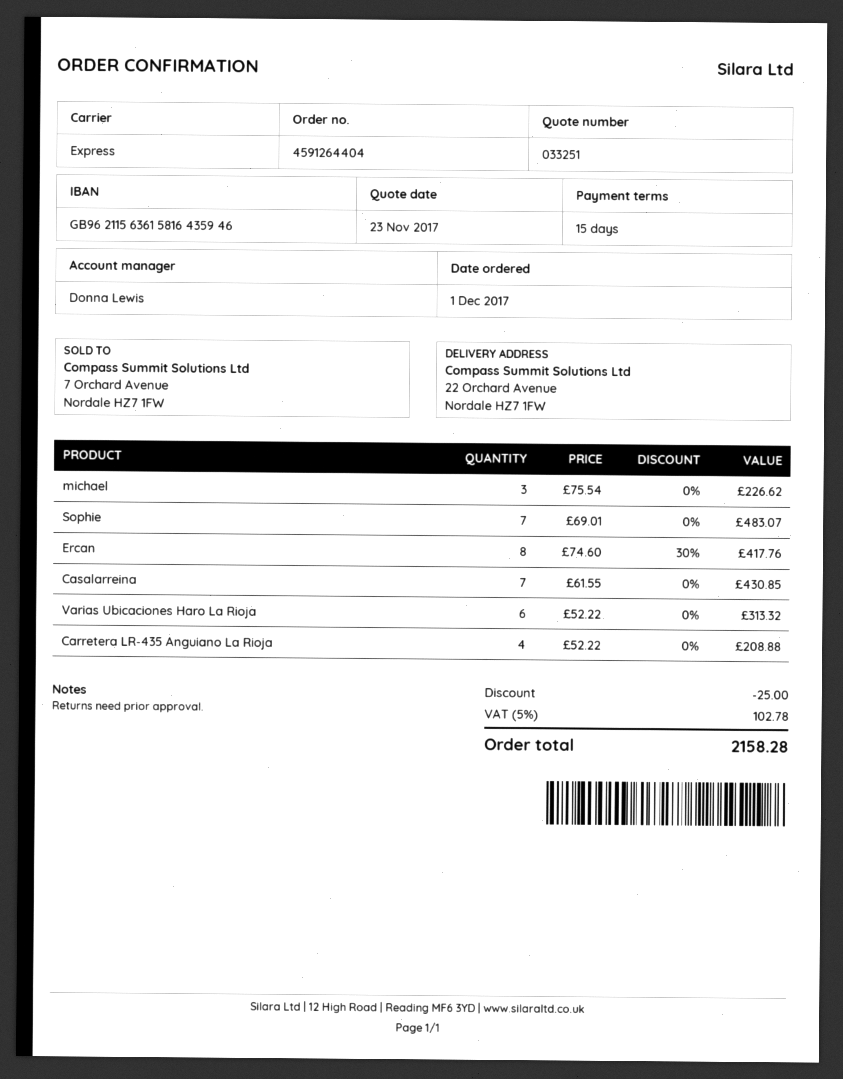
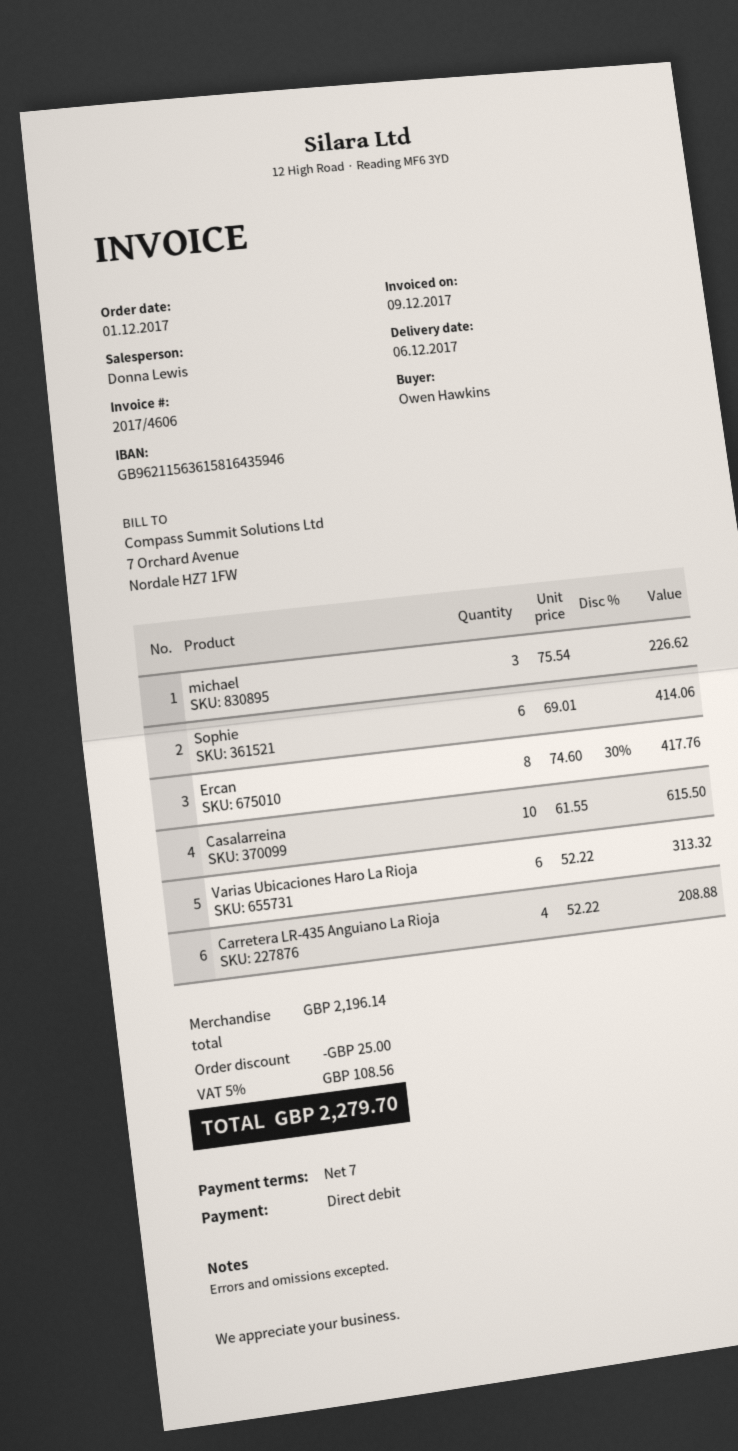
payment terms: 15 days -> 7 days
Sophie: 7 x 69.01 = 483.07 -> 6 x 69.01 = 414.06
Casalarreina: 7 x 61.55 = 430.85 -> 10 x 61.55 = 615.50
tax: 5% = 102.78 -> 5% = 108.56
total: 2158.28 -> 2279.70

